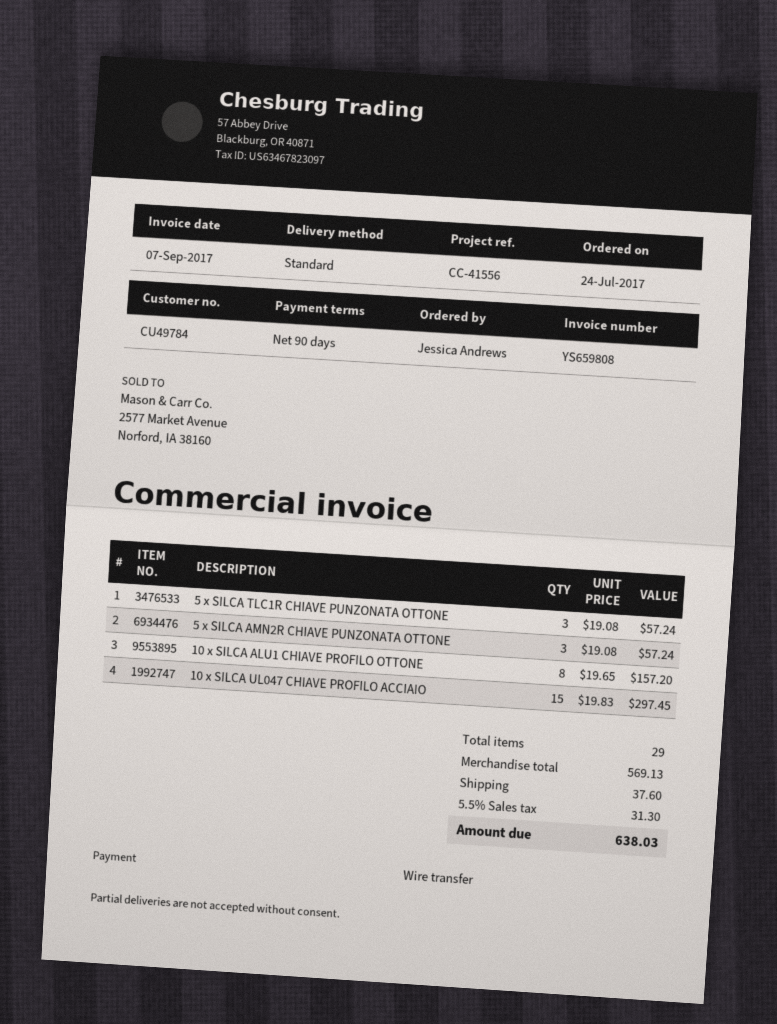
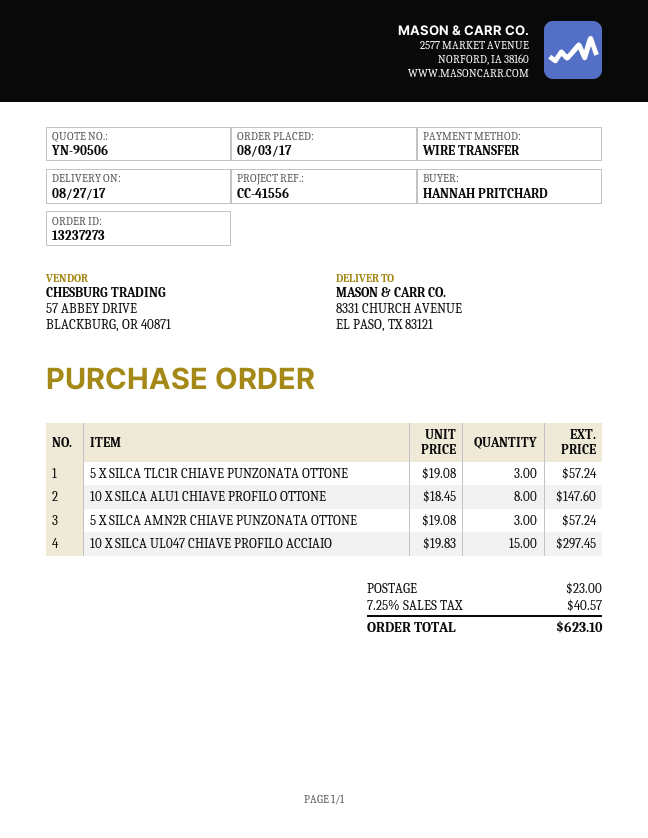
order date: 2017-07-24 -> 2017-08-03
ordered by: Jessica Andrews -> HANNAH PRITCHARD
10 x SILCA ALU1 CHIAVE PROFILO OTTONE: 8 x 19.65 = 157.20 -> 8 x 18.45 = 147.60
shipping: 37.60 -> 23.00
tax: 5.5% = 31.30 -> 7.25% = 40.57
total: 638.03 -> 623.10

